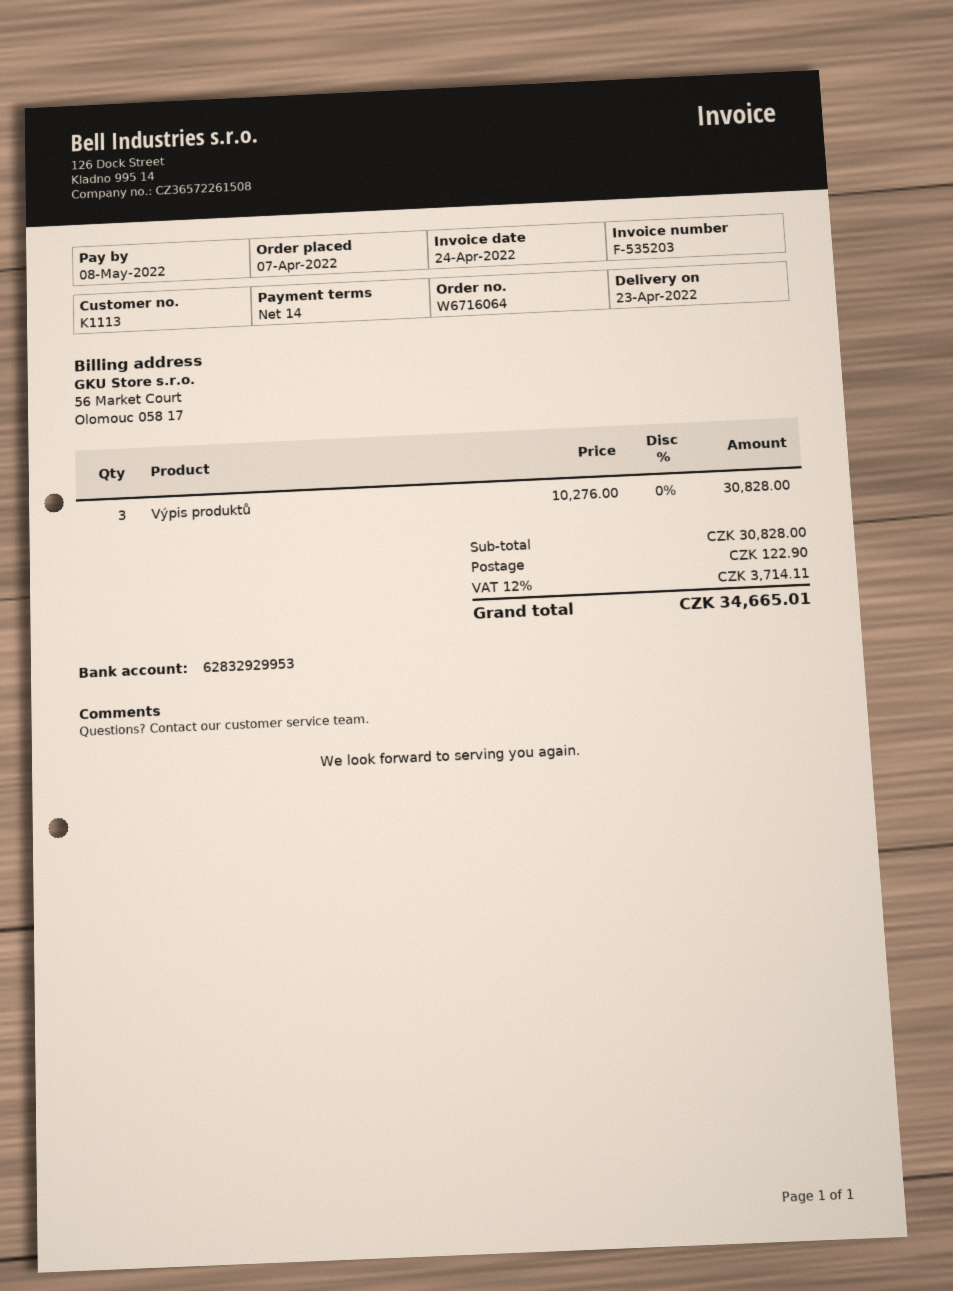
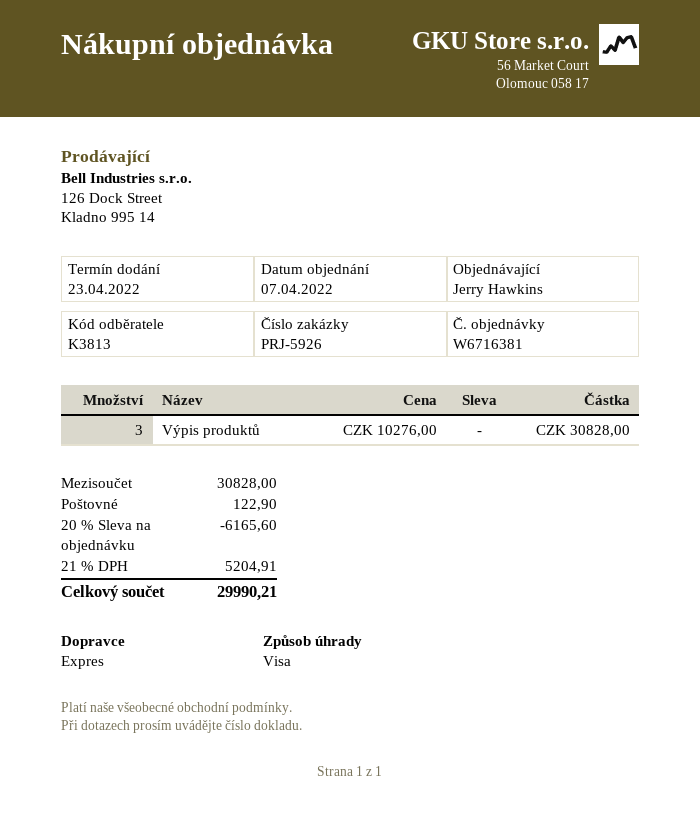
order number: W6716064 -> W6716381
customer number: K1113 -> K3813
discount: none -> 20% = 6165.60
tax: 12% = 3714.11 -> 21% = 5204.91
total: 34665.01 -> 29990.21

